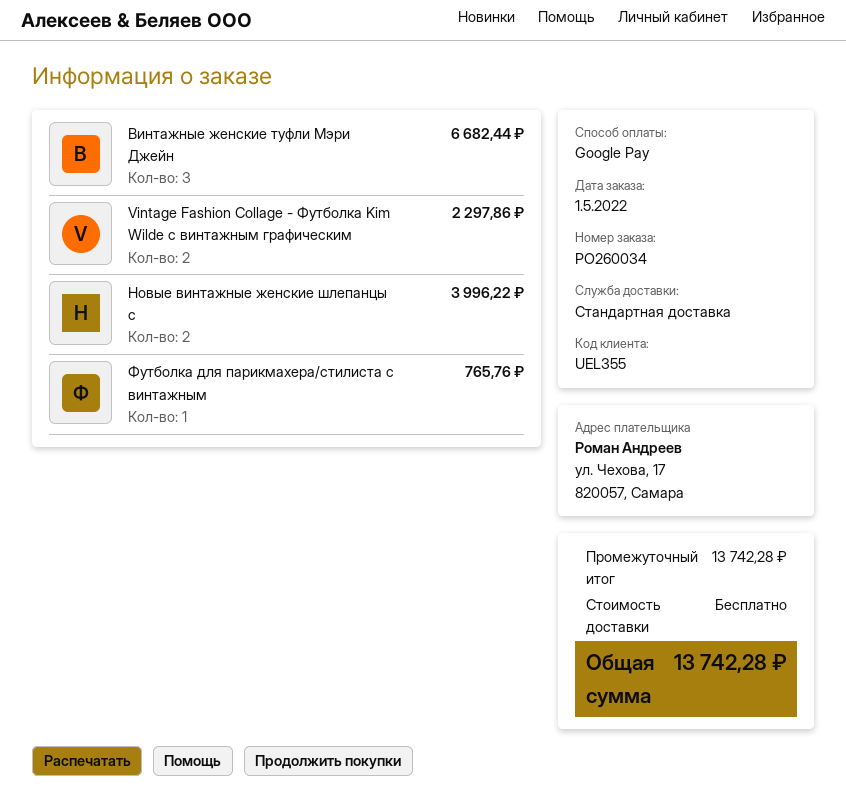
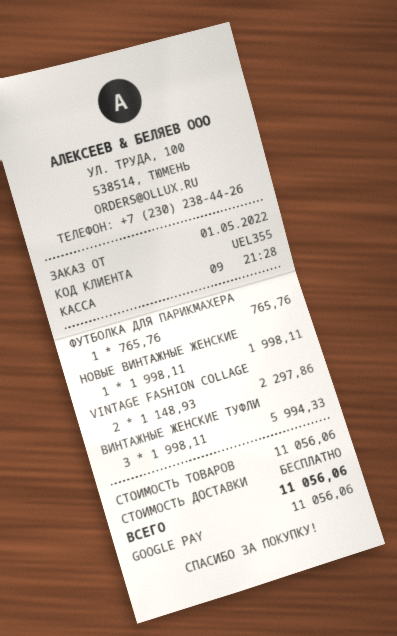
Винтажные женские туфли Мэри Джейн: 3 for 6682.44 -> 3 for 5994.33
Новые винтажные женские шлепанцы с: 2 for 3996.22 -> 1 for 1998.11
subtotal: 13742.28 -> 11056.06
total: 13742.28 -> 11056.06

